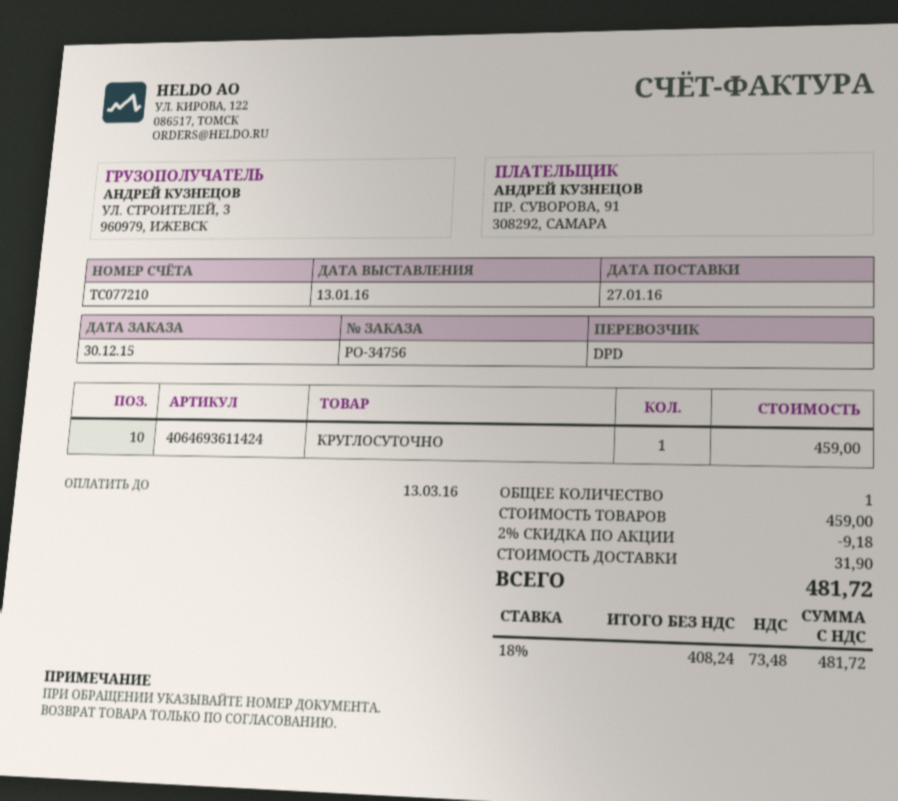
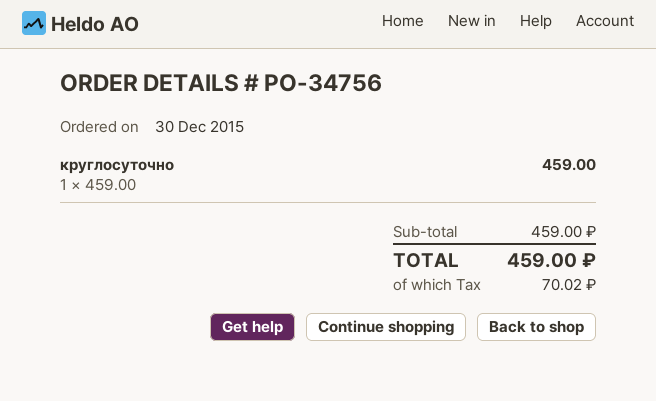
discount: 2% = 9.18 -> none
shipping: 31.90 -> none
tax: 73.48 -> 70.02
total: 481.72 -> 459.00

